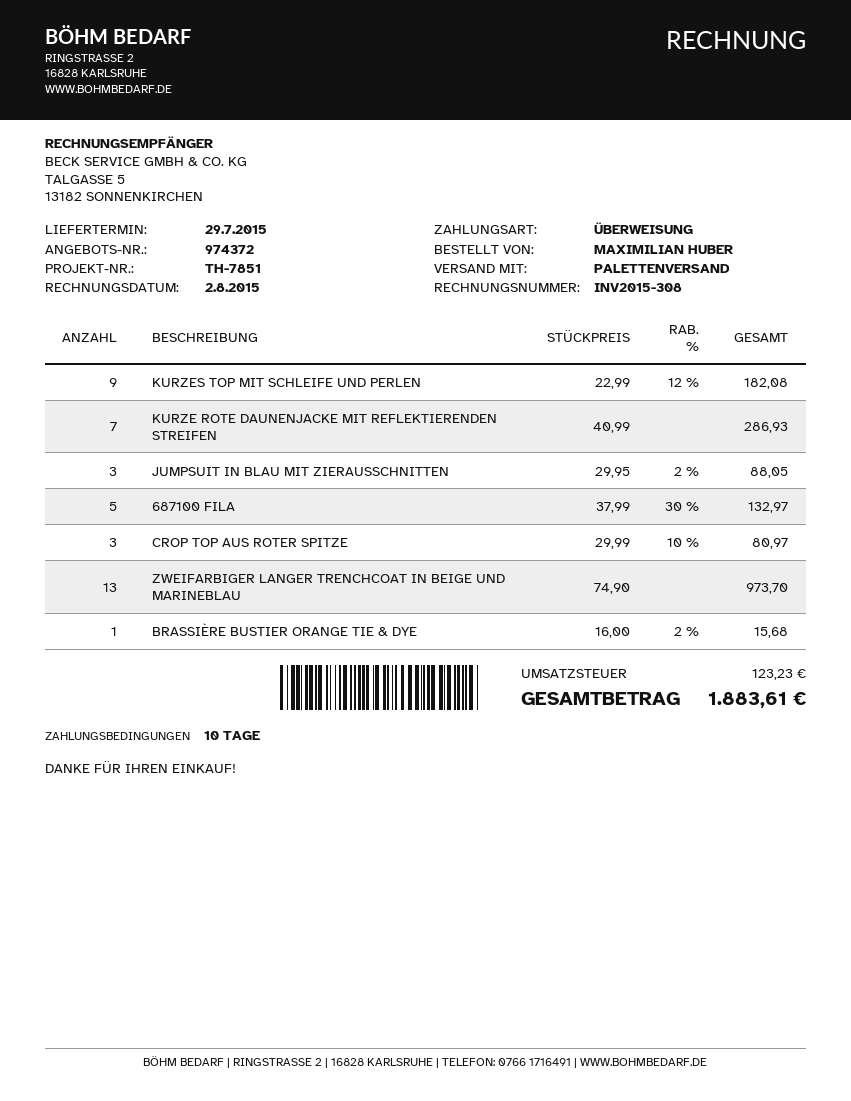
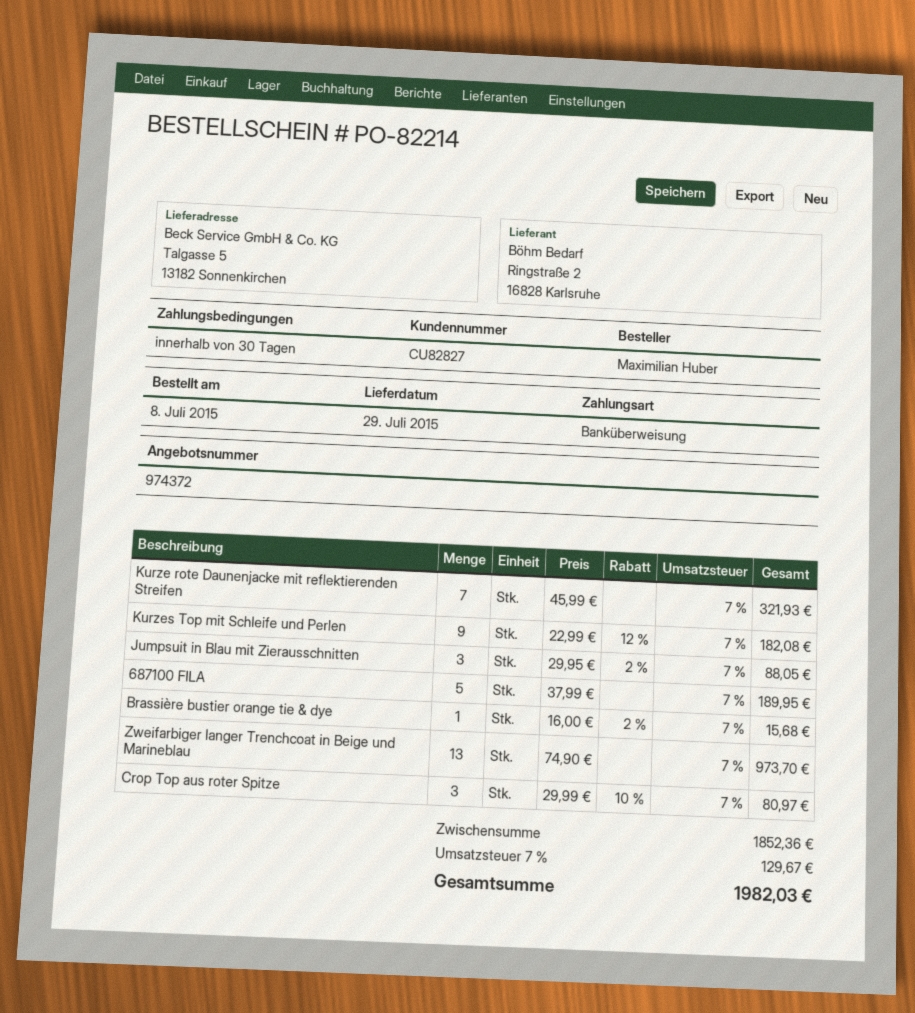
payment terms: 10 days -> 30 days
KURZE ROTE DAUNENJACKE MIT REFLEKTIERENDEN STREIFEN: 7 x 40.99 = 286.93 -> 7 x 45.99 = 321.93
687100 FILA: 5 x 37.99 - 30% = 132.97 -> 5 x 37.99 = 189.95
tax: 123.23 -> 129.67
total: 1883.61 -> 1982.03

